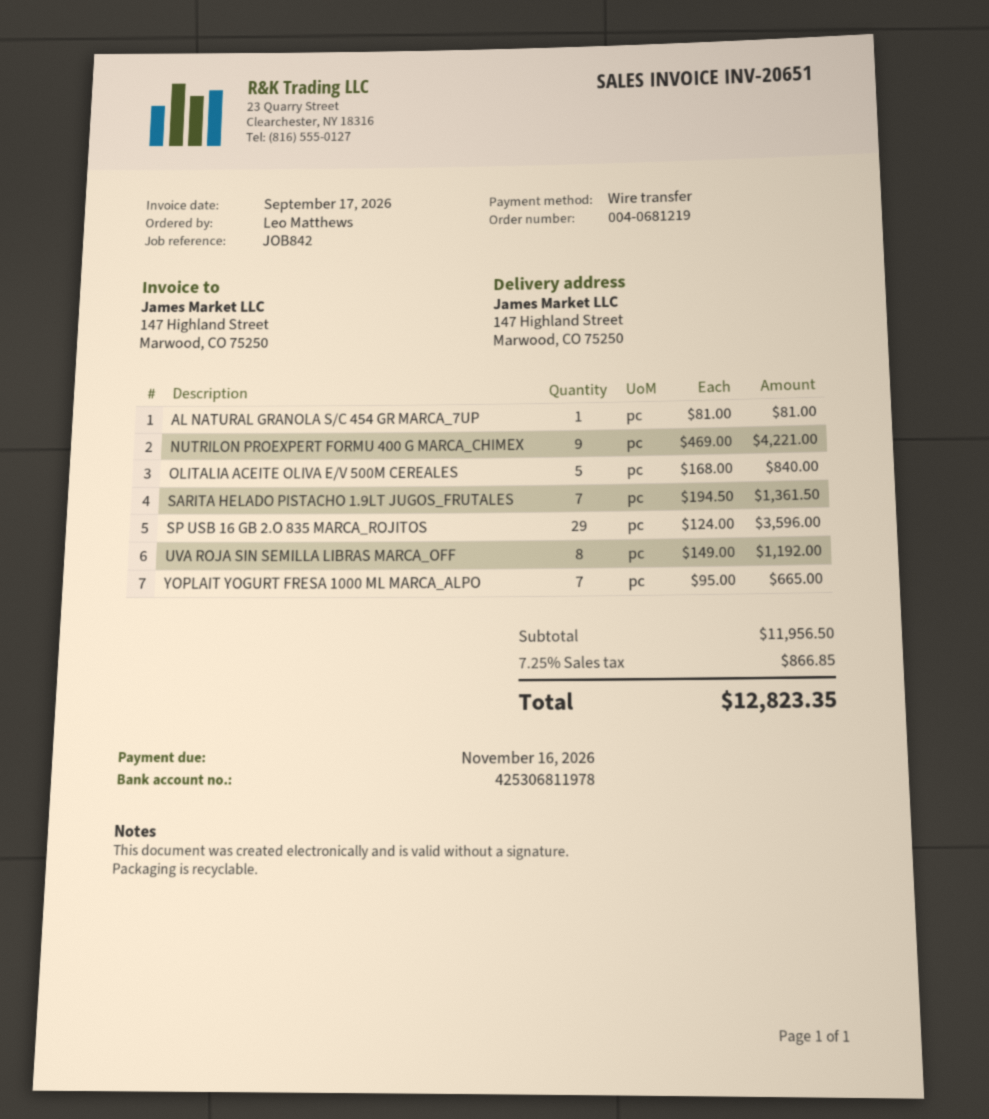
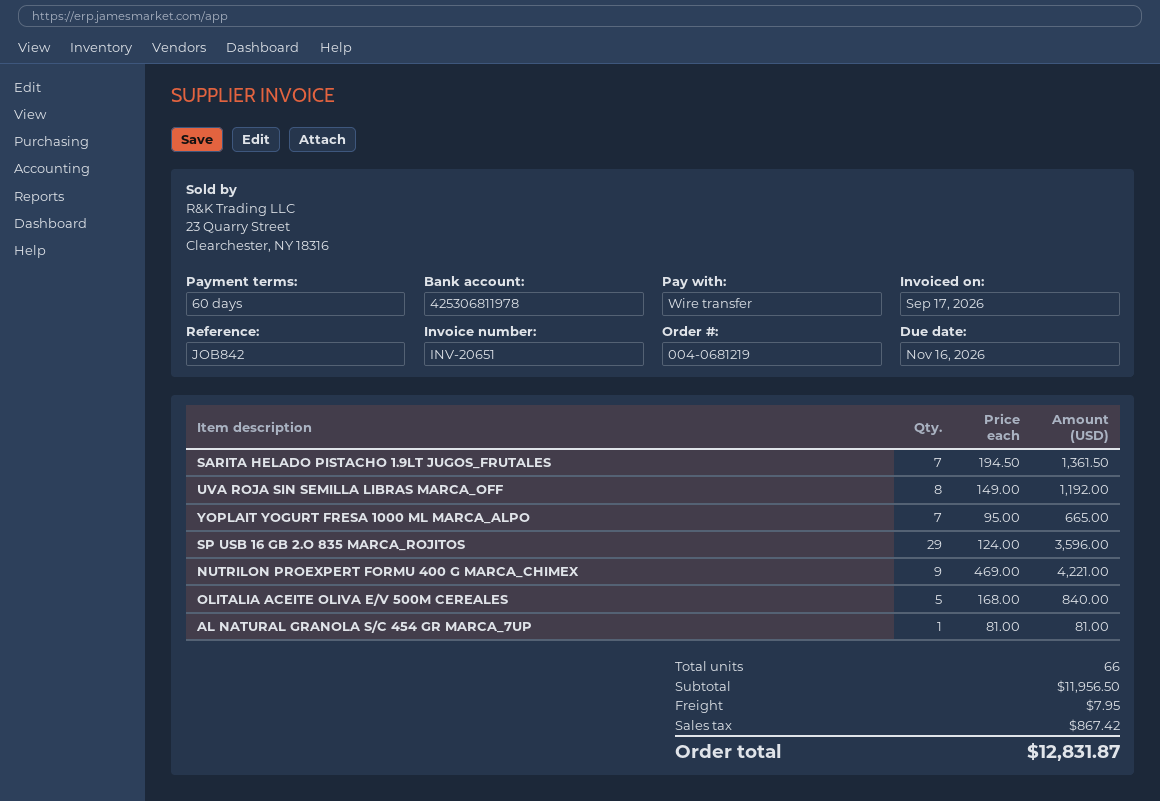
shipping: none -> 7.95
tax: 866.85 -> 867.42
total: 12823.35 -> 12831.87

